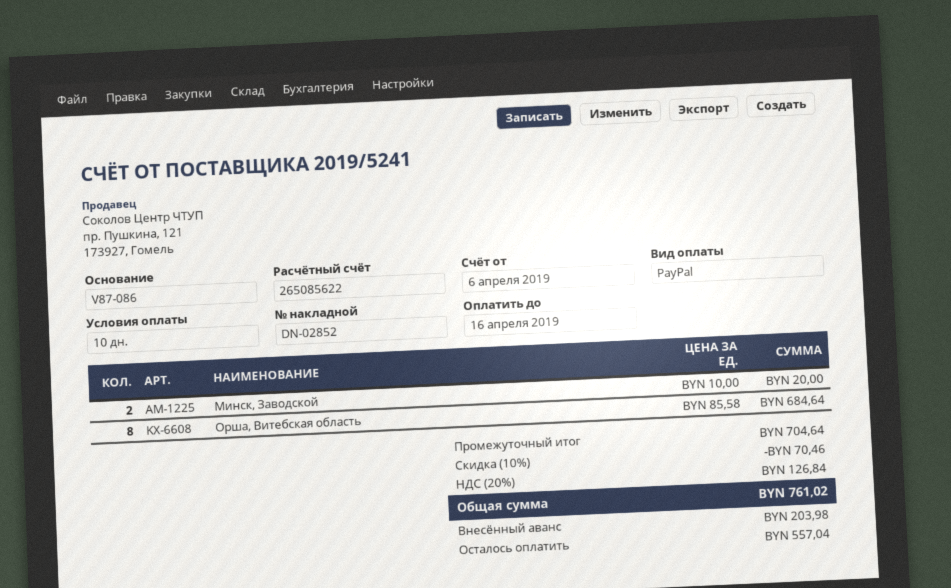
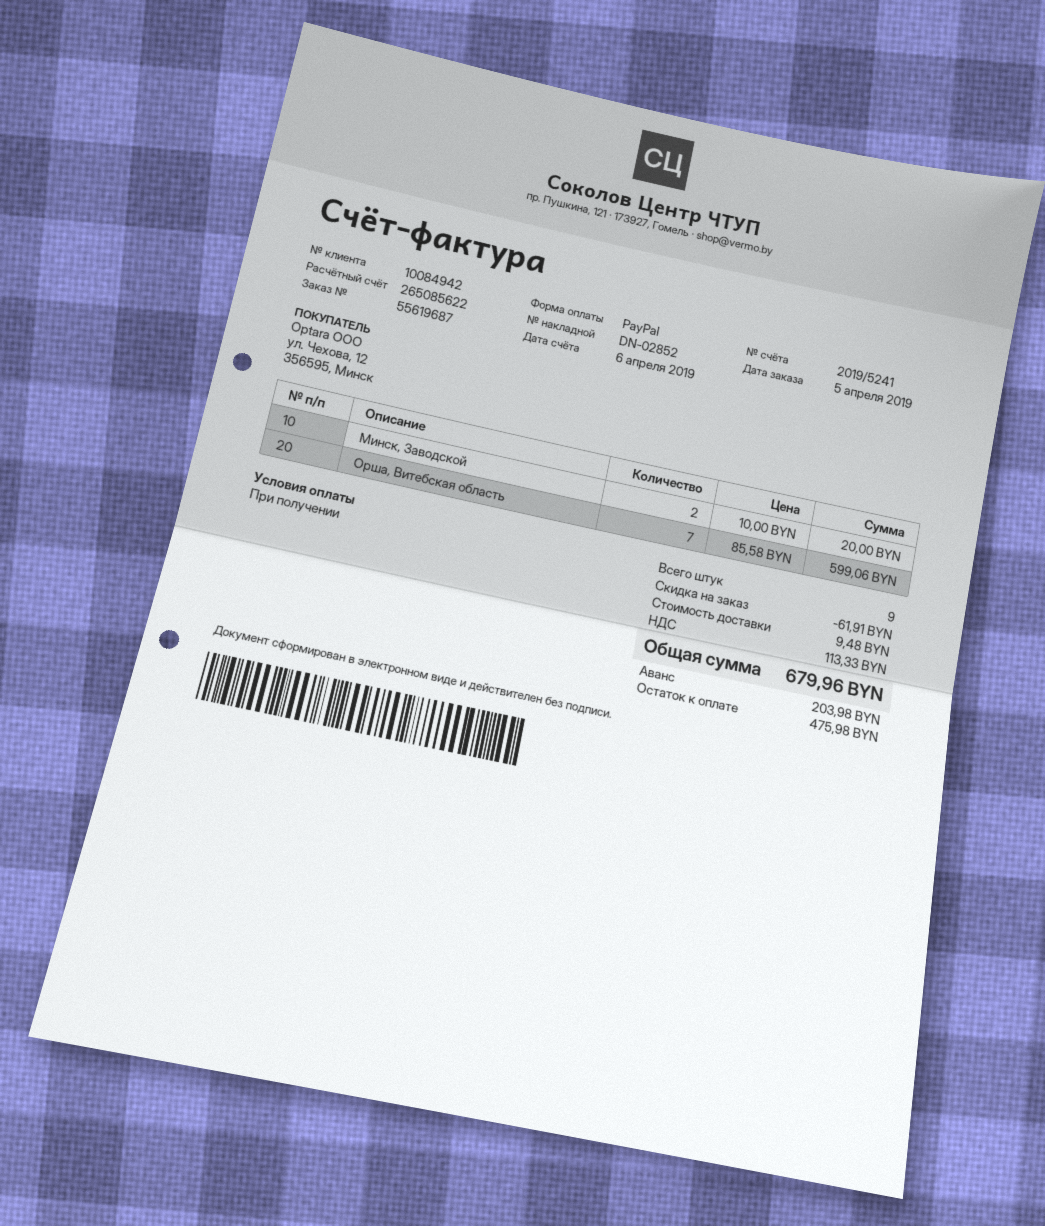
payment terms: 10 days -> on receipt
Орша, Витебская область: 8 x 85.58 = 684.64 -> 7 x 85.58 = 599.06
discount: 70.46 -> 61.91
shipping: none -> 9.48
tax: 126.84 -> 113.33
total: 761.02 -> 679.96
balance: 557.04 -> 475.98

